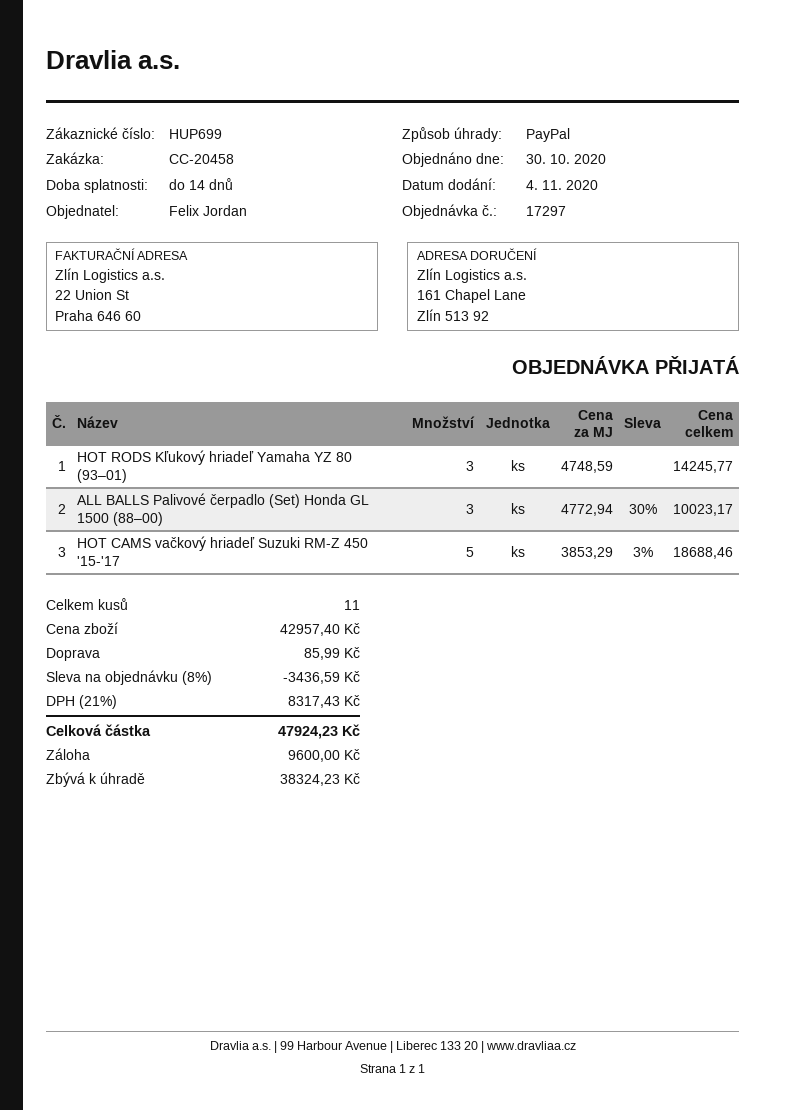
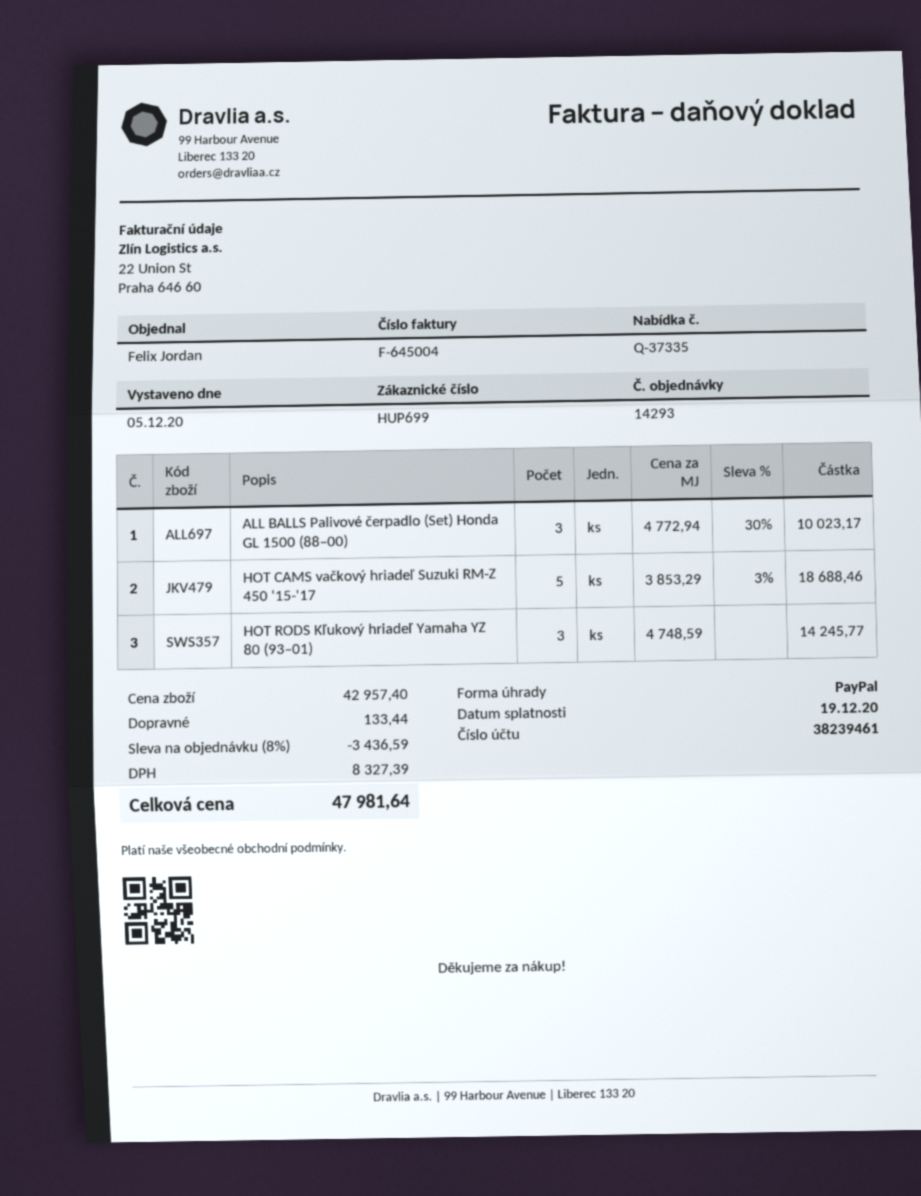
order number: 17297 -> 14293
shipping: 85.99 -> 133.44
tax: 8317.43 -> 8327.39
total: 47924.23 -> 47981.64

